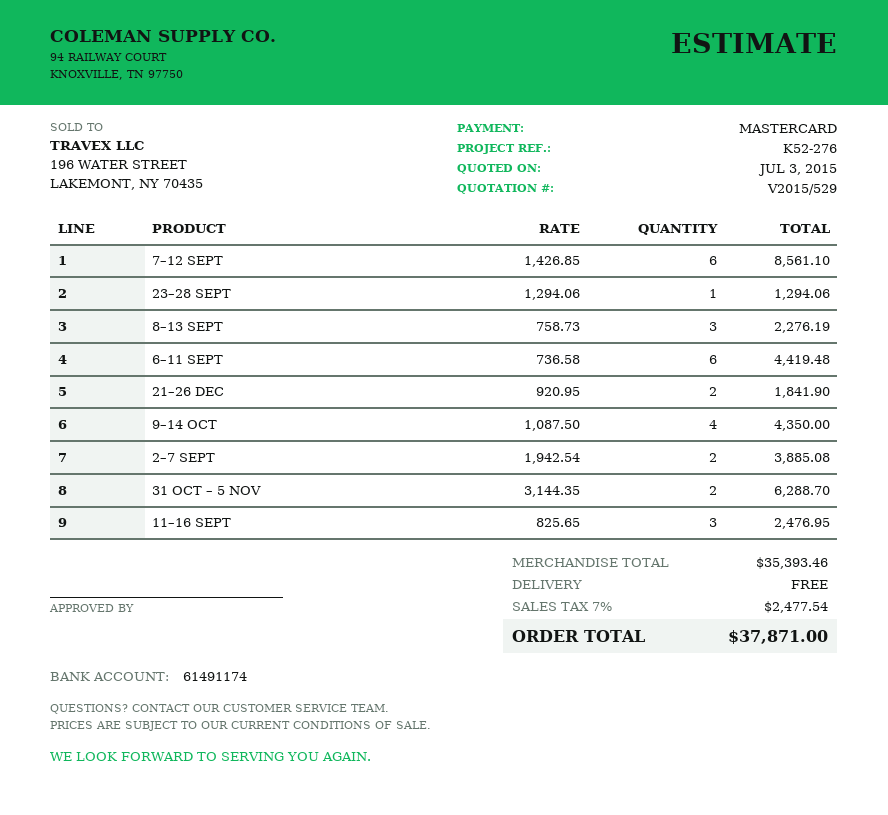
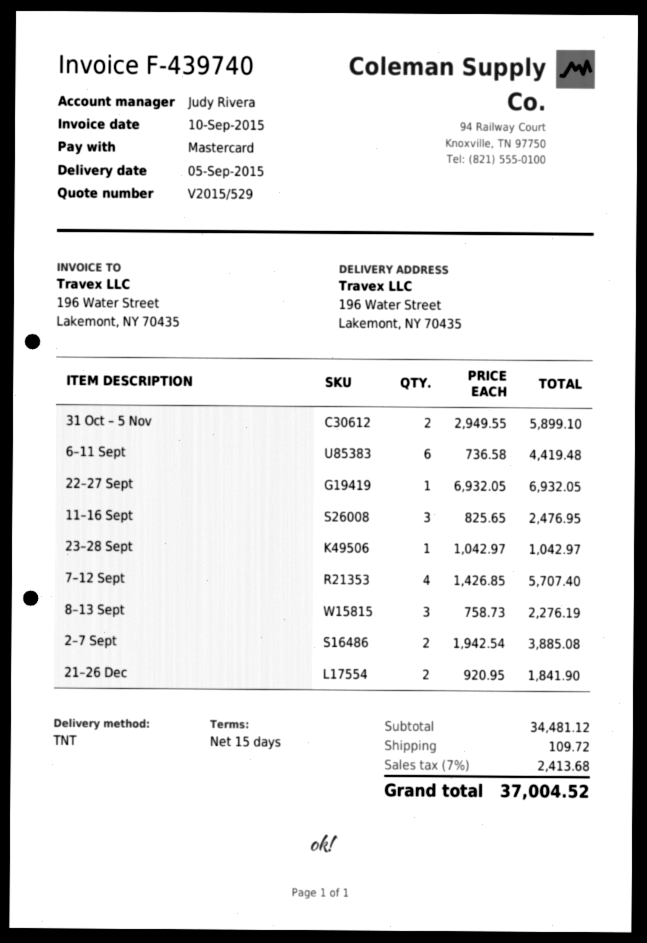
7–12 SEPT: 6 x 1426.85 = 8561.10 -> 4 x 1426.85 = 5707.40
23–28 SEPT: 1 x 1294.06 = 1294.06 -> 1 x 1042.97 = 1042.97
9–14 OCT: 4 x 1087.50 = 4350.00 -> none
31 OCT – 5 NOV: 2 x 3144.35 = 6288.70 -> 2 x 2949.55 = 5899.10
22–27 Sept: none -> 1 x 6932.05 = 6932.05
subtotal: 35393.46 -> 34481.12
shipping: 0.00 -> 109.72
tax: 7% = 2477.54 -> 7% = 2413.68
total: 37871.00 -> 37004.52

